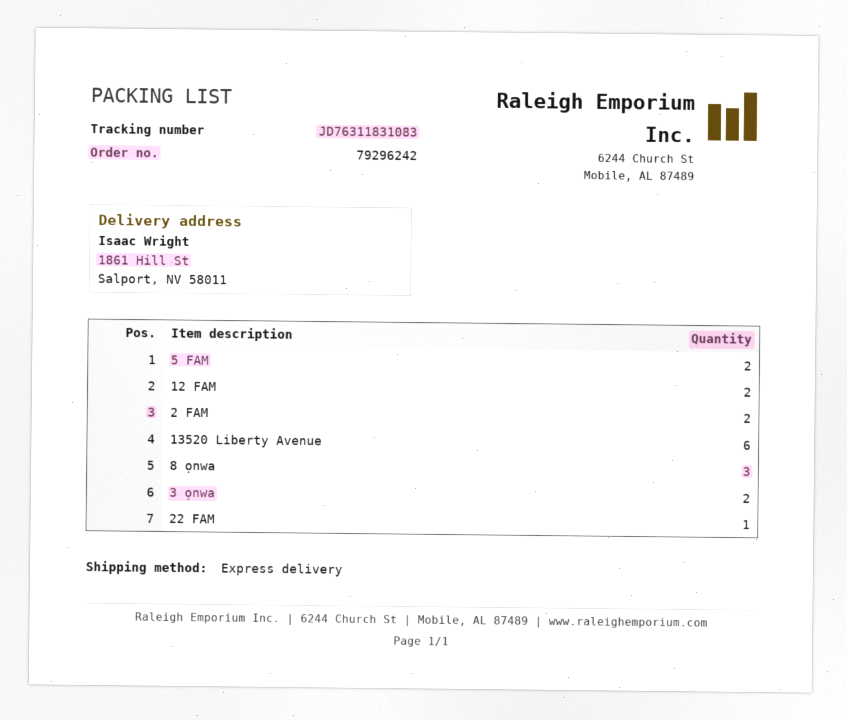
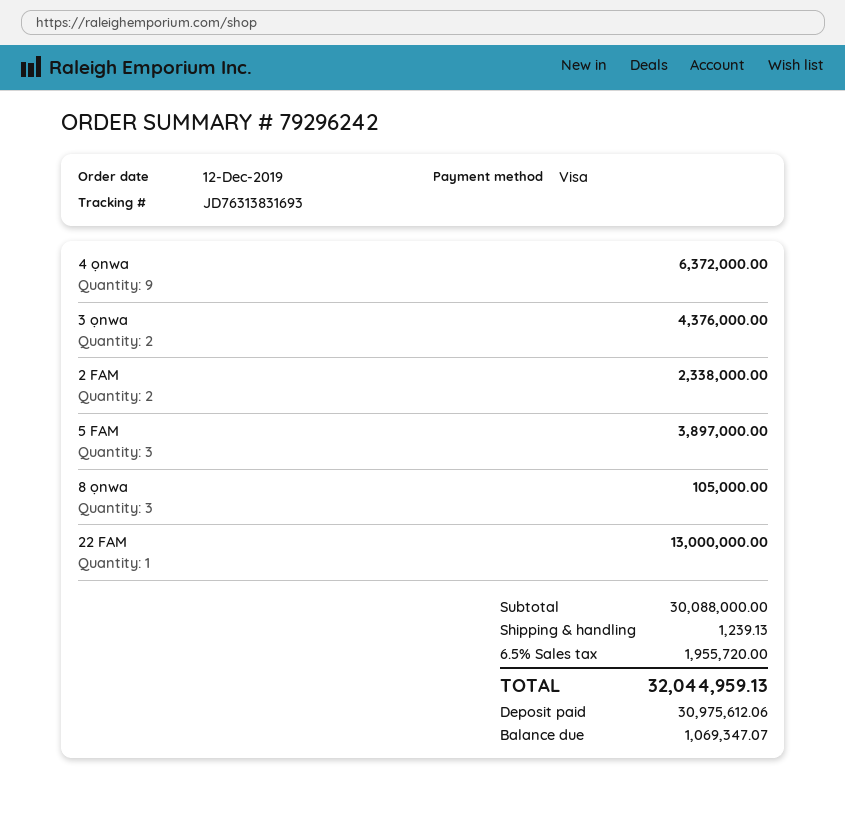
tracking number: JD76311831083 -> JD76313831693
5 FAM: 2 -> 3
12 FAM: 2 -> none
13520 Liberty Avenue: 6 -> none
4 ọnwa: none -> 9

